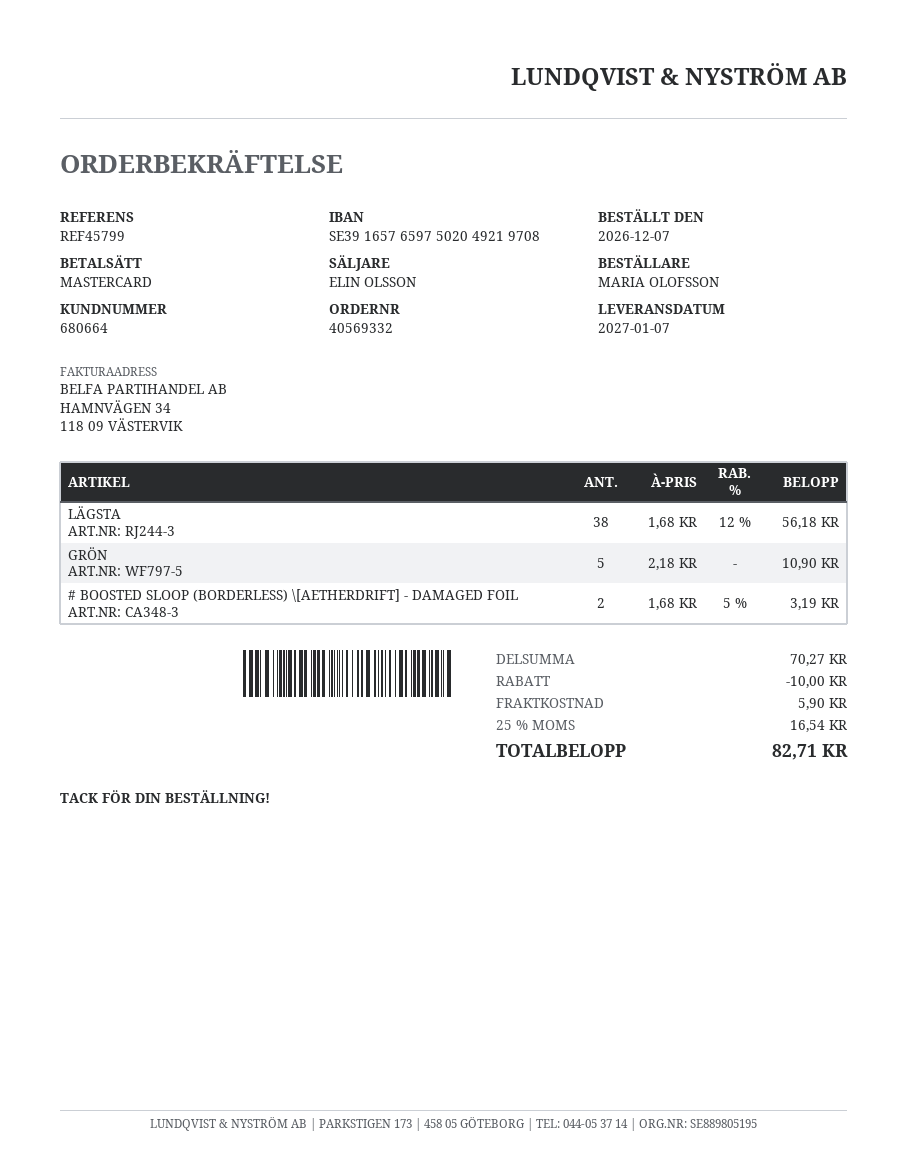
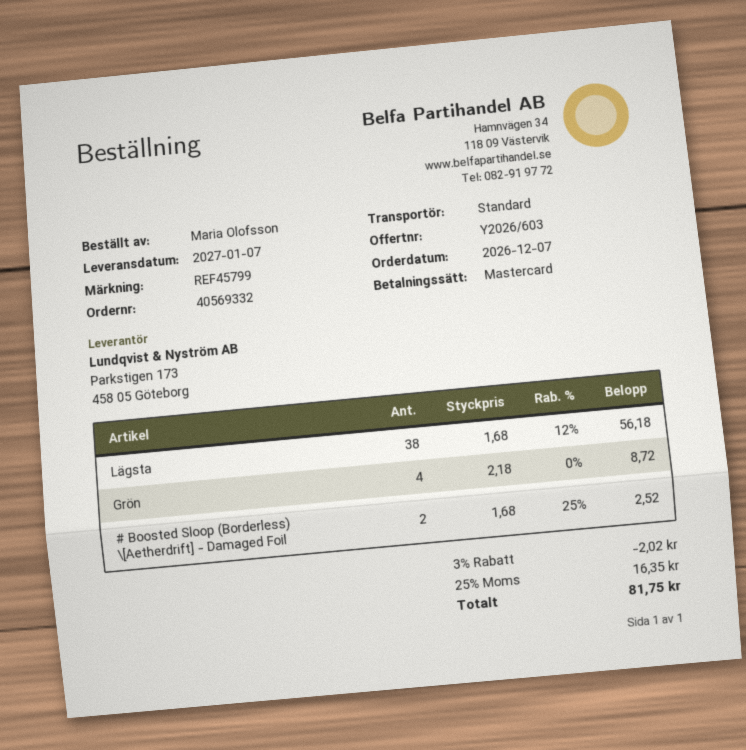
GRÖN: 5 x 2.18 = 10.90 -> 4 x 2.18 = 8.72
# BOOSTED SLOOP (BORDERLESS) \[AETHERDRIFT] - DAMAGED FOIL: 2 x 1.68 - 5% = 3.19 -> 2 x 1.68 - 25% = 2.52
discount: 10.00 -> 2.02
shipping: 5.90 -> none
tax: 25% = 16.54 -> 25% = 16.35
total: 82.71 -> 81.75

